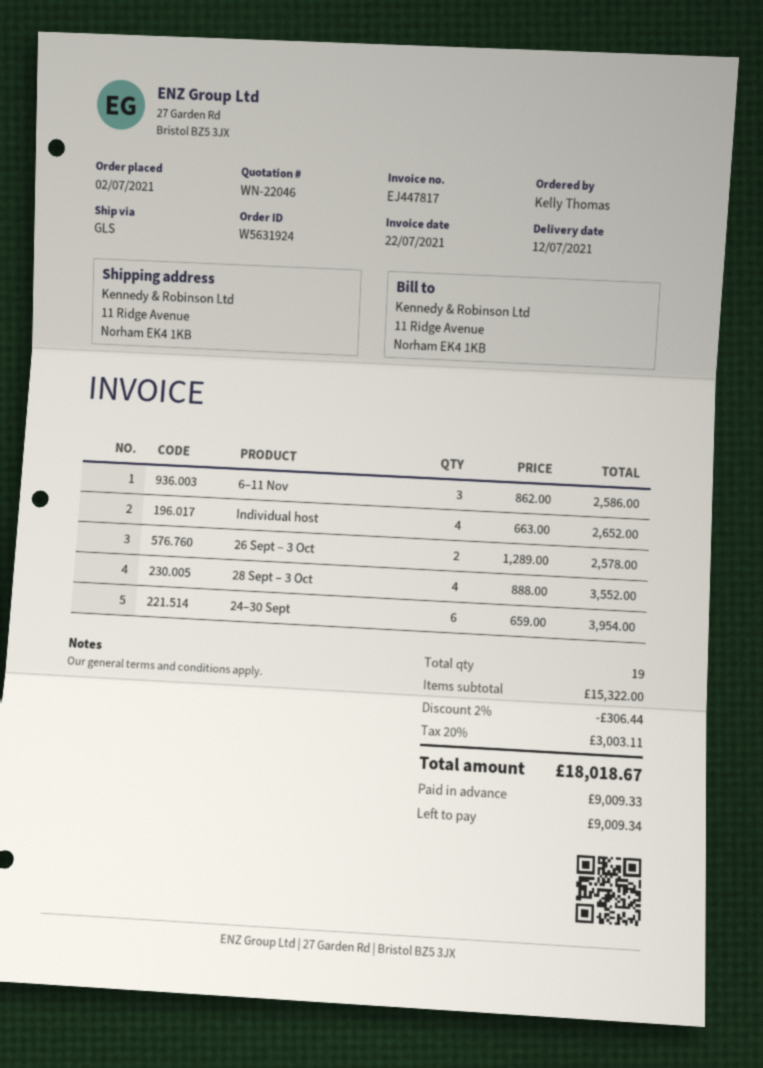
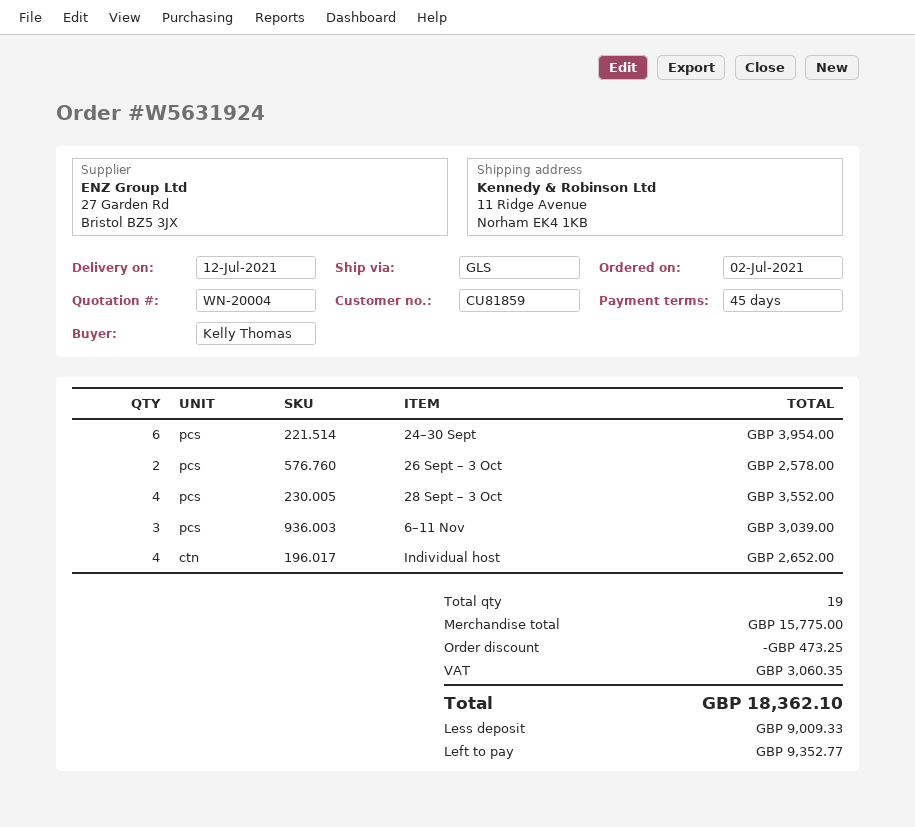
quote number: WN-22046 -> WN-20004
6–11 Nov: 3 for 2586.00 -> 3 for 3039.00
subtotal: 15322.00 -> 15775.00
discount: 306.44 -> 473.25
tax: 3003.11 -> 3060.35
total: 18018.67 -> 18362.10
balance: 9009.34 -> 9352.77

